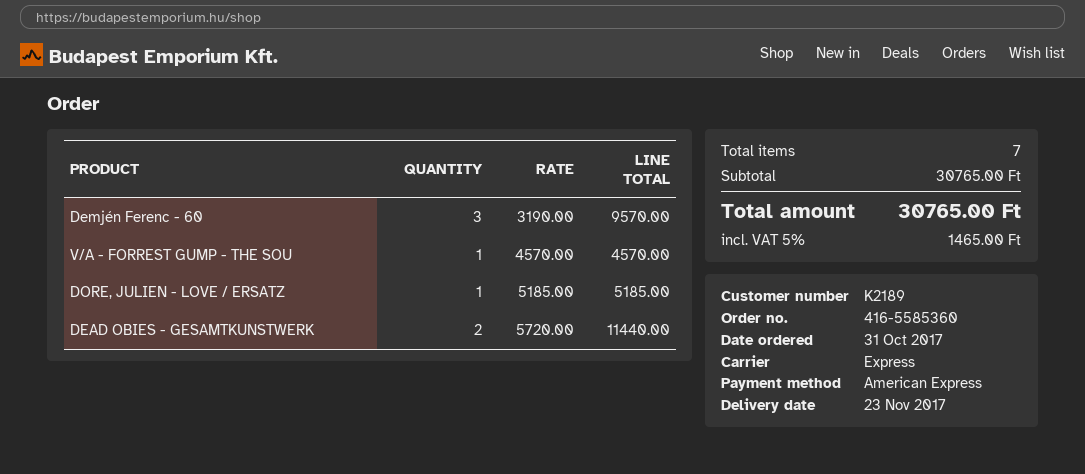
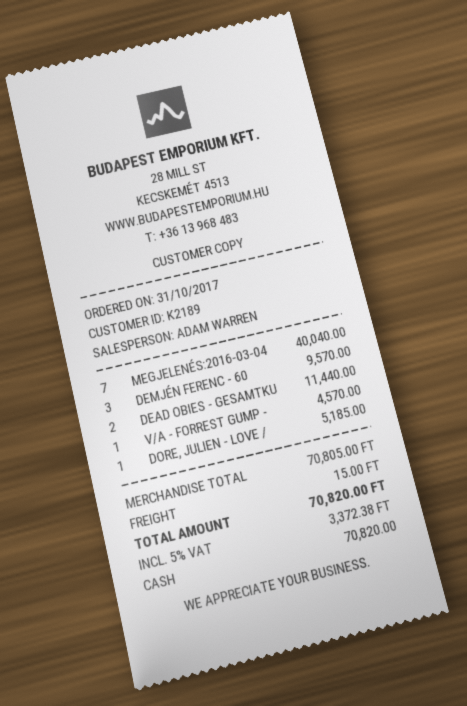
payment method: American Express -> cash
MEGJELENÉS:2016-03-04: none -> 7 for 40040.00
subtotal: 30765.00 -> 70805.00
shipping: none -> 15.00
tax: 5% = 1465.00 -> 5% = 3372.38
total: 30765.00 -> 70820.00

